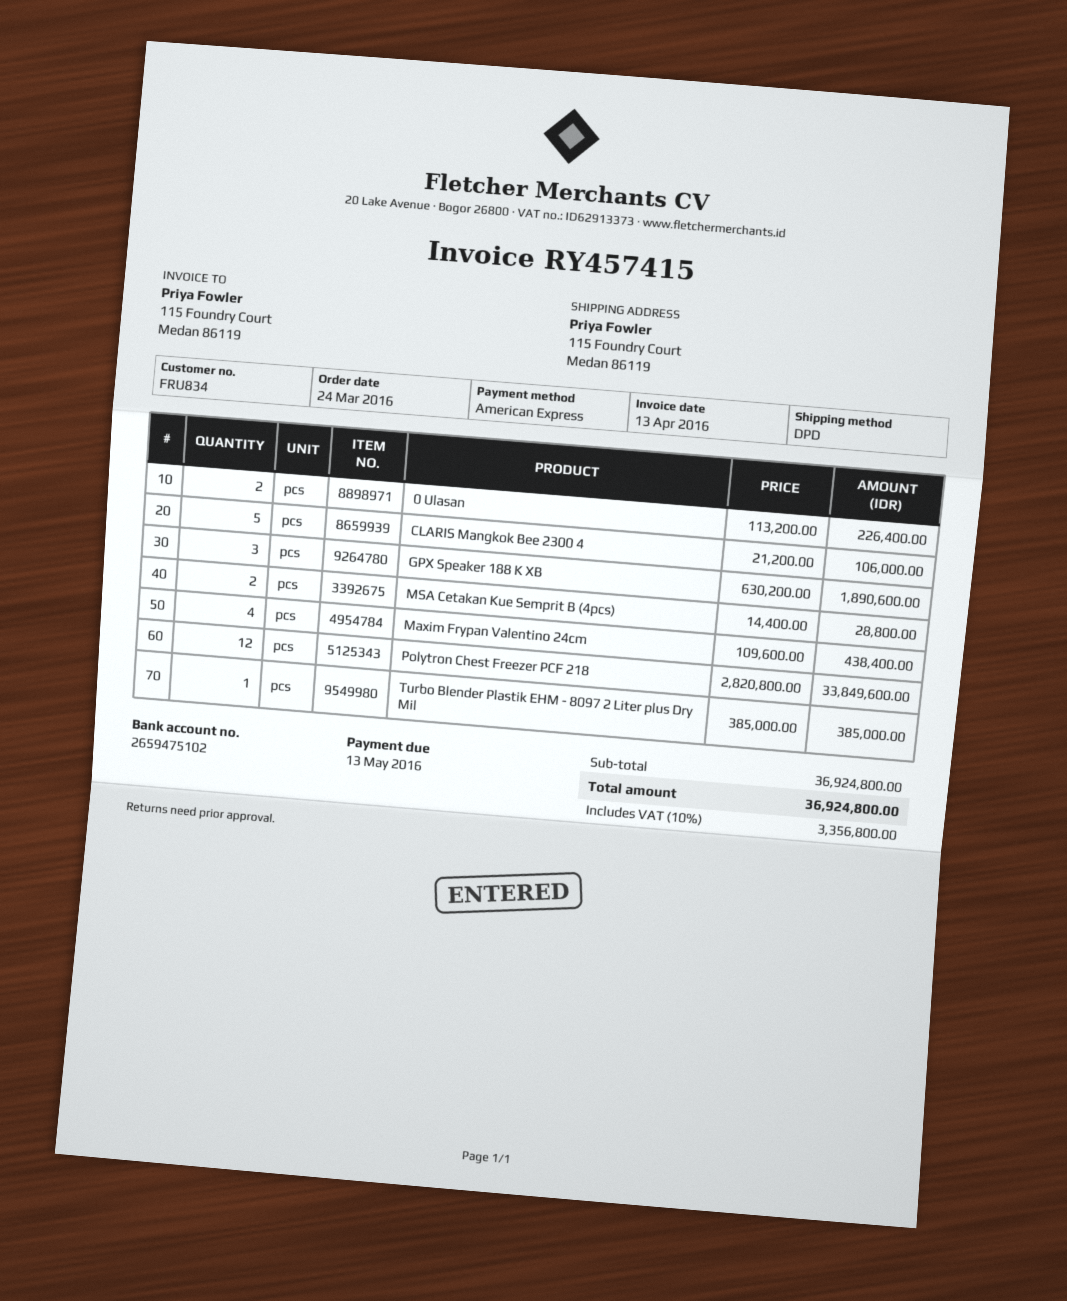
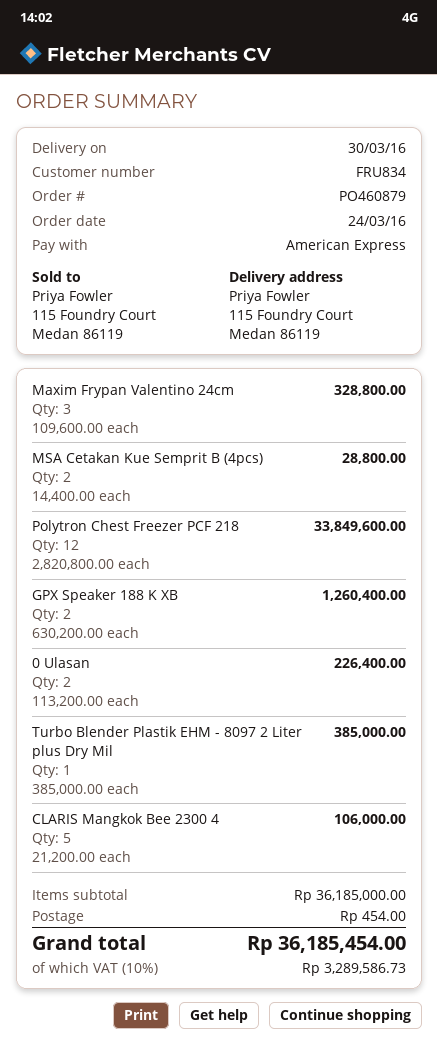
GPX Speaker 188 K XB: 3 x 630200.00 = 1890600.00 -> 2 x 630200.00 = 1260400.00
Maxim Frypan Valentino 24cm: 4 x 109600.00 = 438400.00 -> 3 x 109600.00 = 328800.00
subtotal: 36924800.00 -> 36185000.00
shipping: none -> 454.00
tax: 10% = 3356800.00 -> 10% = 3289586.73
total: 36924800.00 -> 36185454.00

